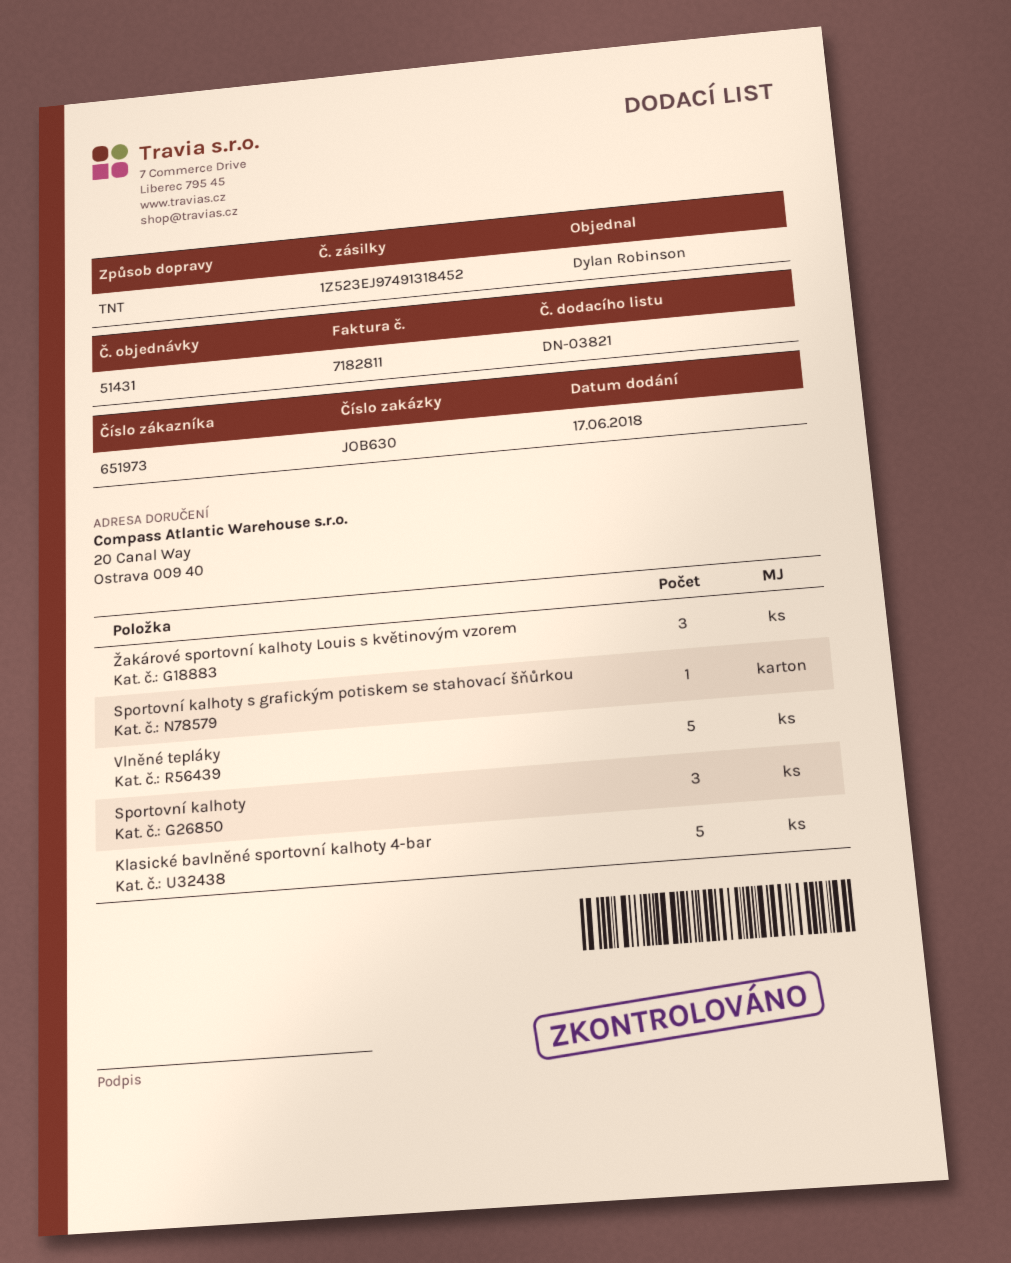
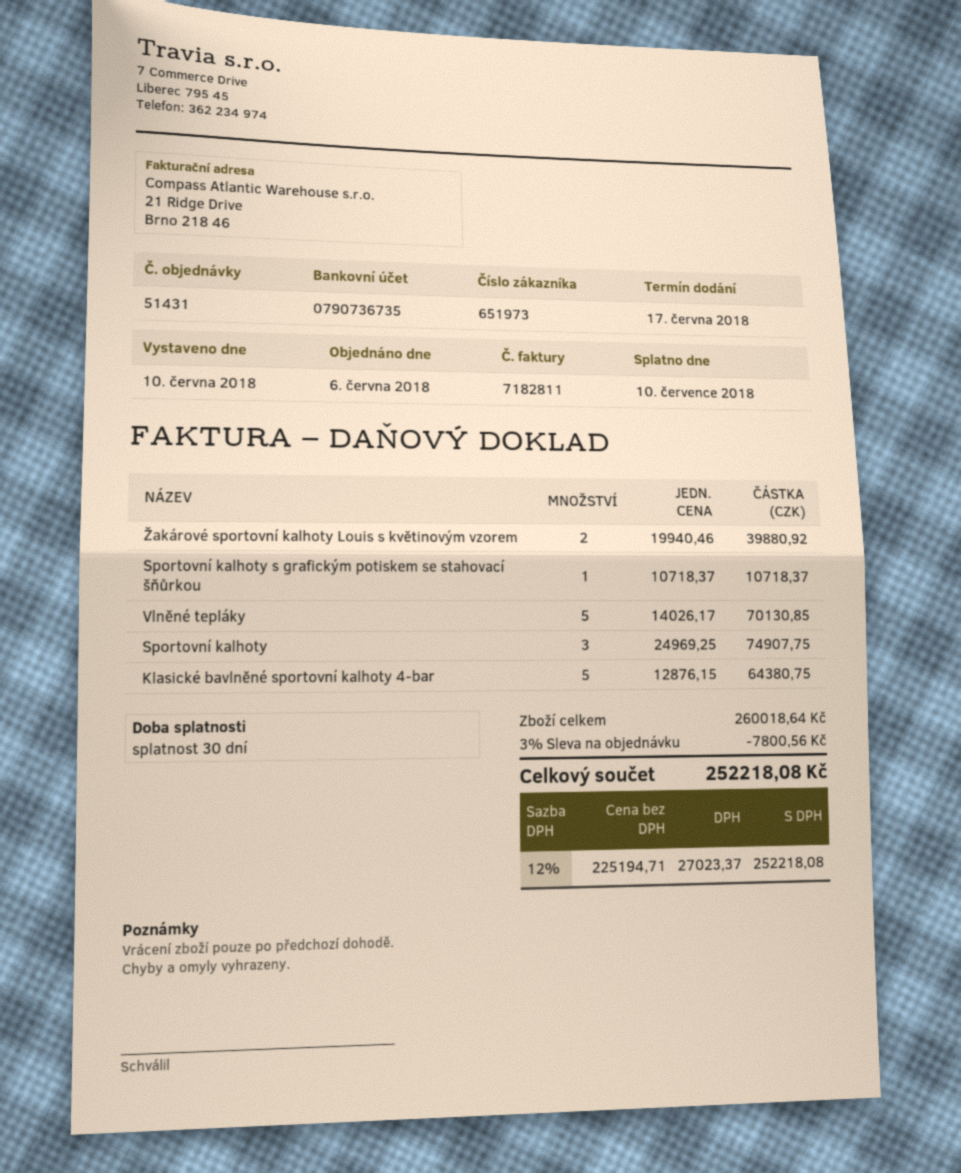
Žakárové sportovní kalhoty Louis s květinovým vzorem: 3 -> 2

